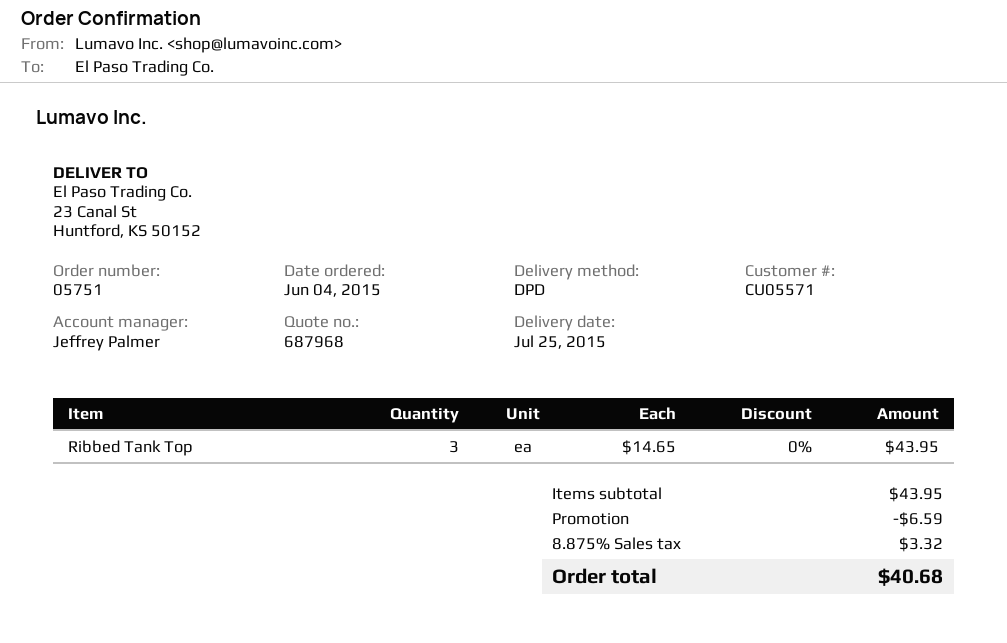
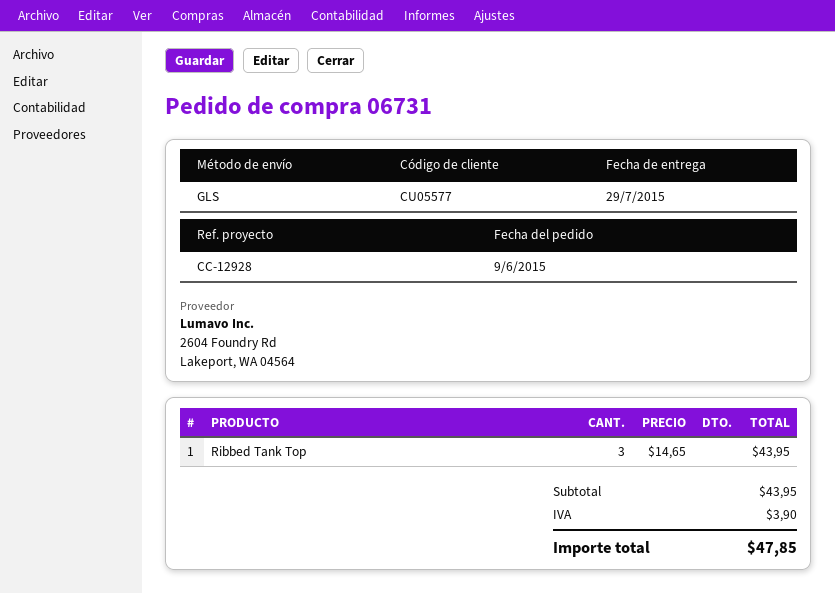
order number: 05751 -> 06731
order date: 2015-06-04 -> 2015-06-09
delivery date: 2015-07-25 -> 2015-07-29
customer number: CU05571 -> CU05577
shipping method: DPD -> GLS
discount: 6.59 -> none
tax: 3.32 -> 3.90
total: 40.68 -> 47.85

